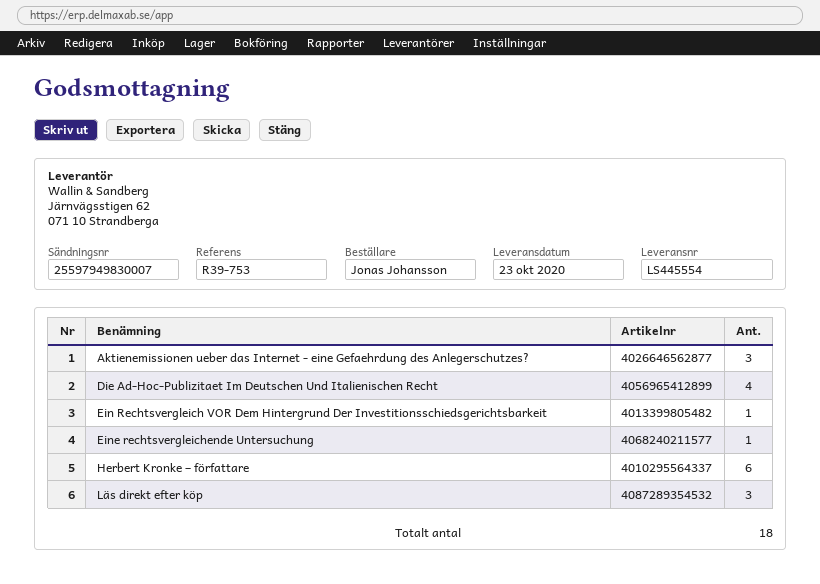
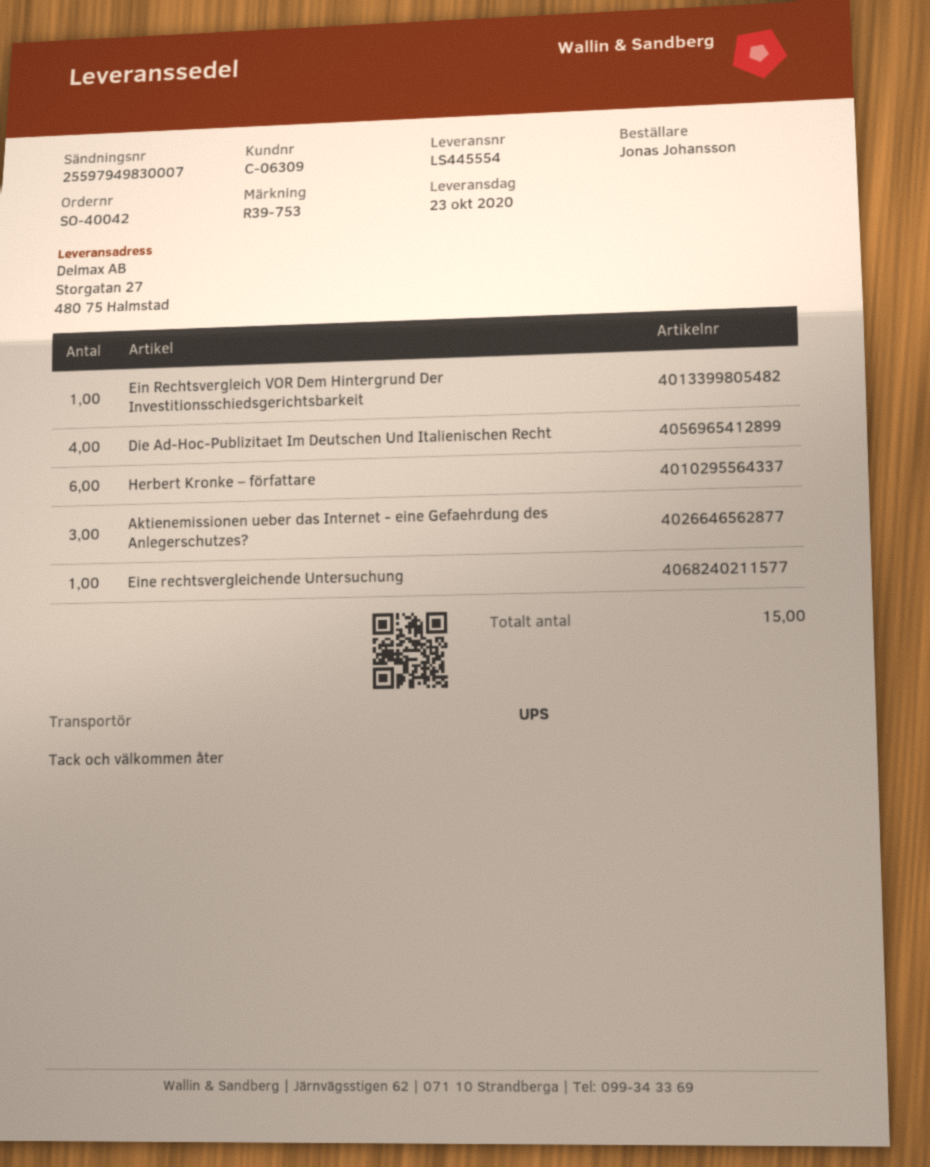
Läs direkt efter köp: 3 -> none
total quantity: 18 -> 15

